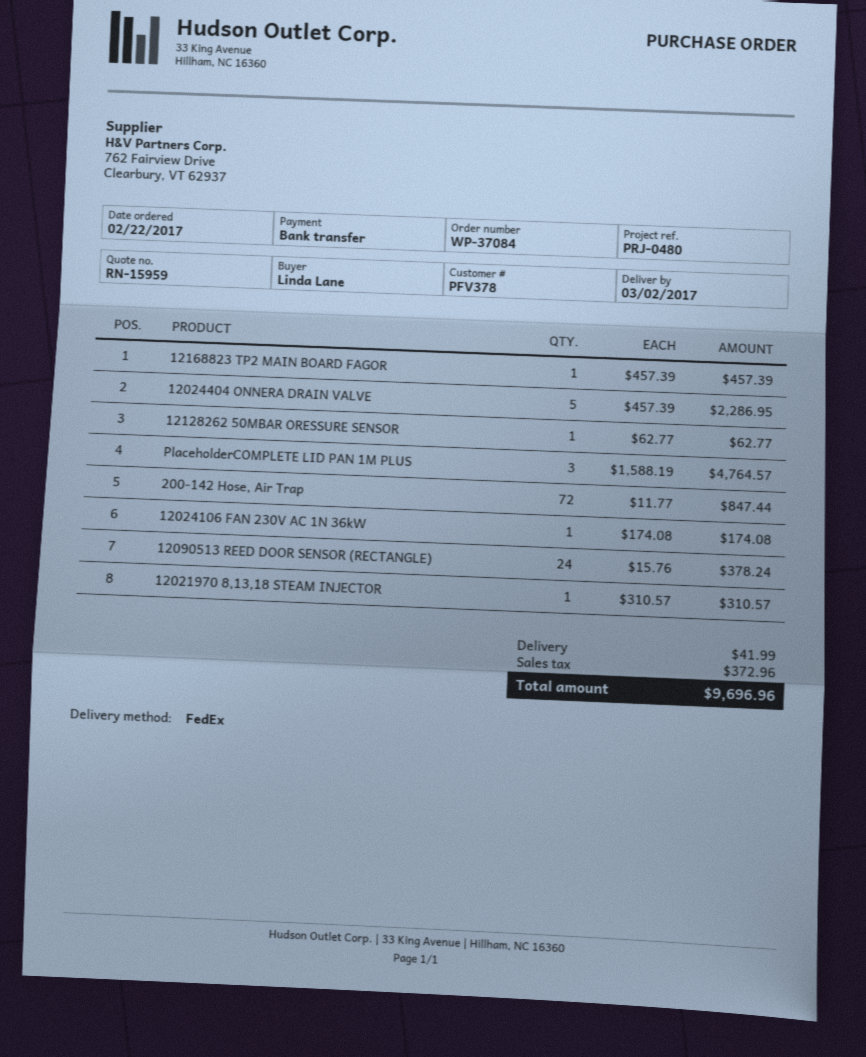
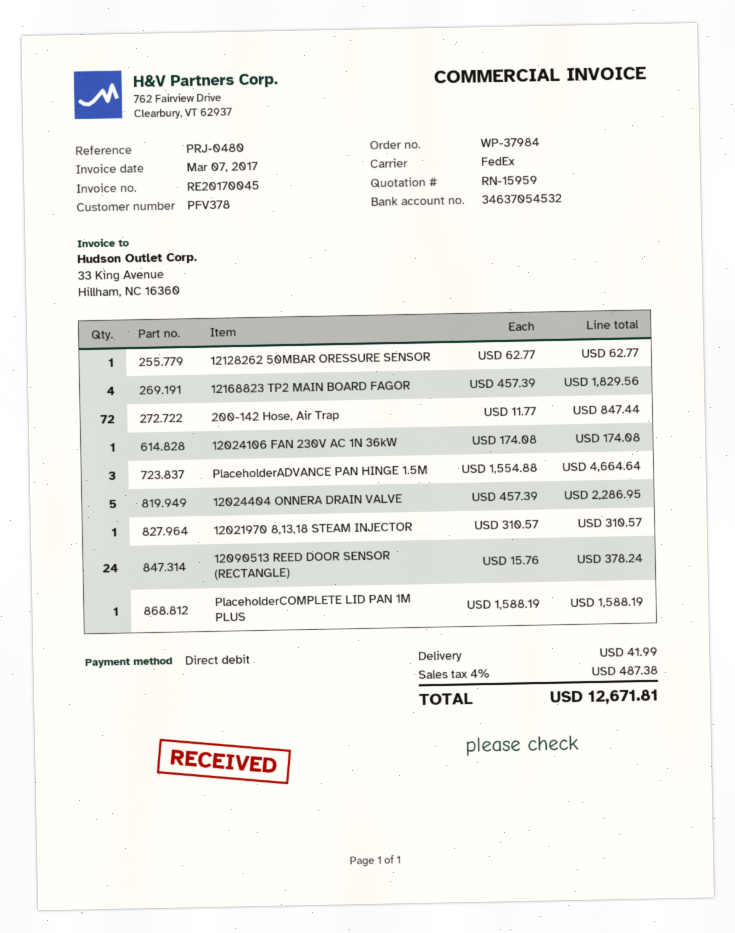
order number: WP-37084 -> WP-37984
payment method: bank transfer -> direct debit
12168823 TP2 MAIN BOARD FAGOR: 1 x 457.39 = 457.39 -> 4 x 457.39 = 1829.56
PlaceholderCOMPLETE LID PAN 1M PLUS: 3 x 1588.19 = 4764.57 -> 1 x 1588.19 = 1588.19
PlaceholderADVANCE PAN HINGE 1.5M: none -> 3 x 1554.88 = 4664.64
tax: 372.96 -> 487.38
total: 9696.96 -> 12671.81

